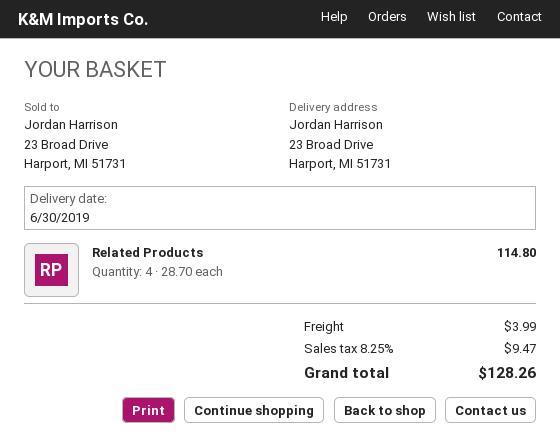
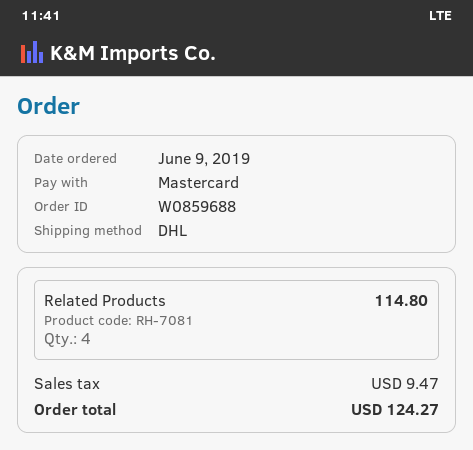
shipping: 3.99 -> none
total: 128.26 -> 124.27

